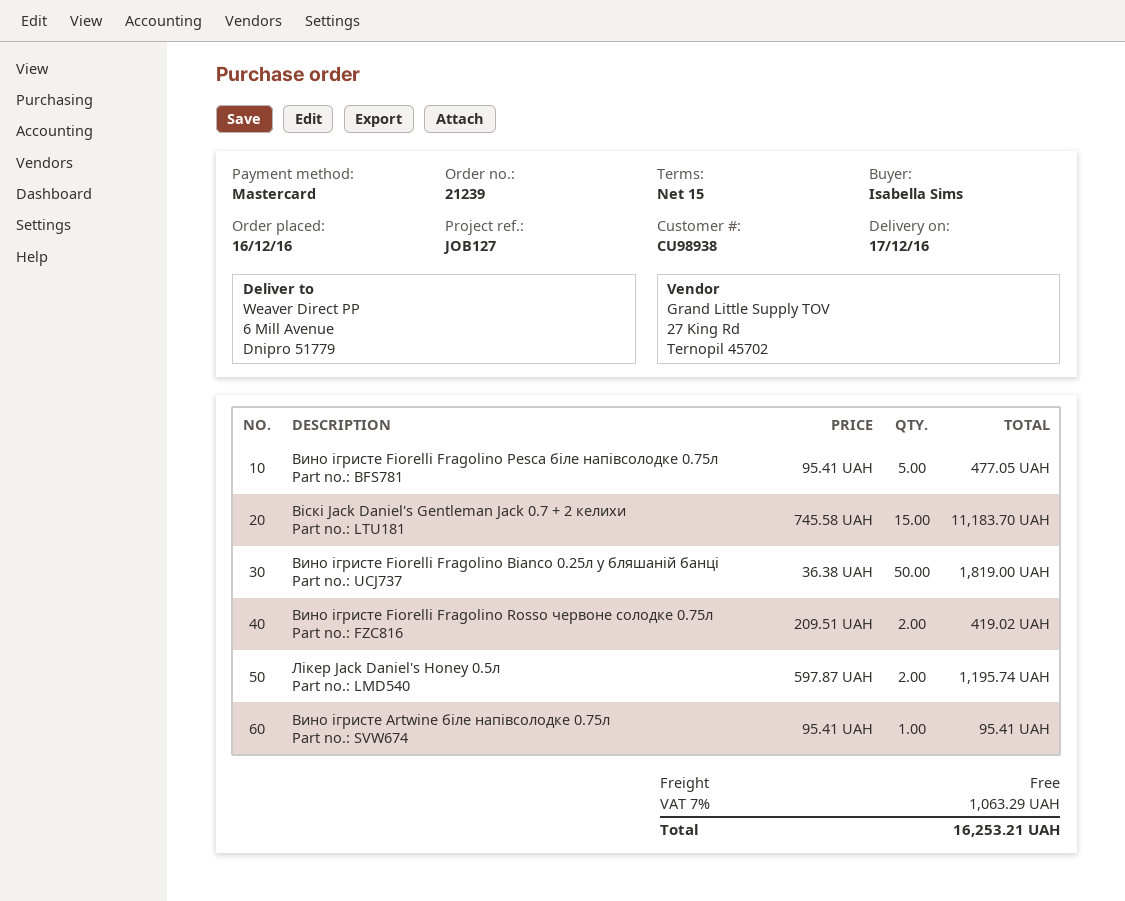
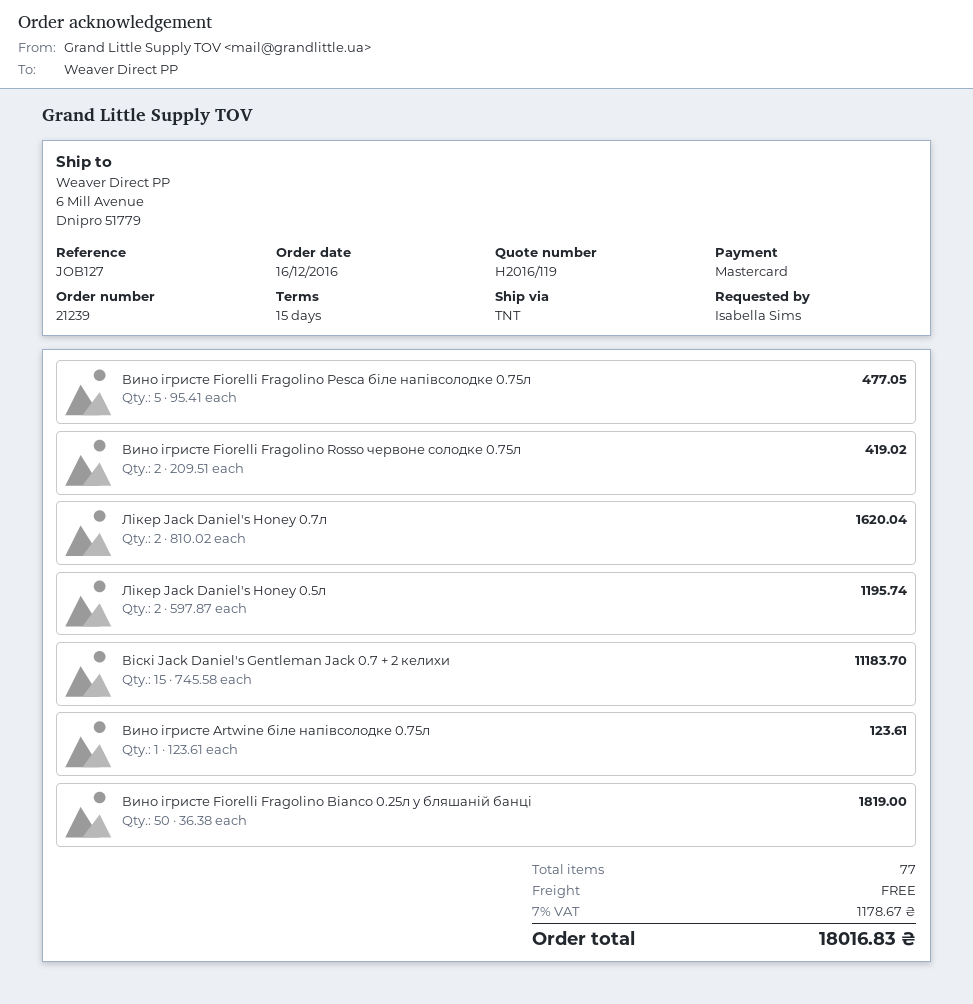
Вино ігристе Artwine біле напівсолодке 0.75л: 1 x 95.41 = 95.41 -> 1 x 123.61 = 123.61
Лікер Jack Daniel's Honey 0.7л: none -> 2 x 810.02 = 1620.04
tax: 7% = 1063.29 -> 7% = 1178.67
total: 16253.21 -> 18016.83

